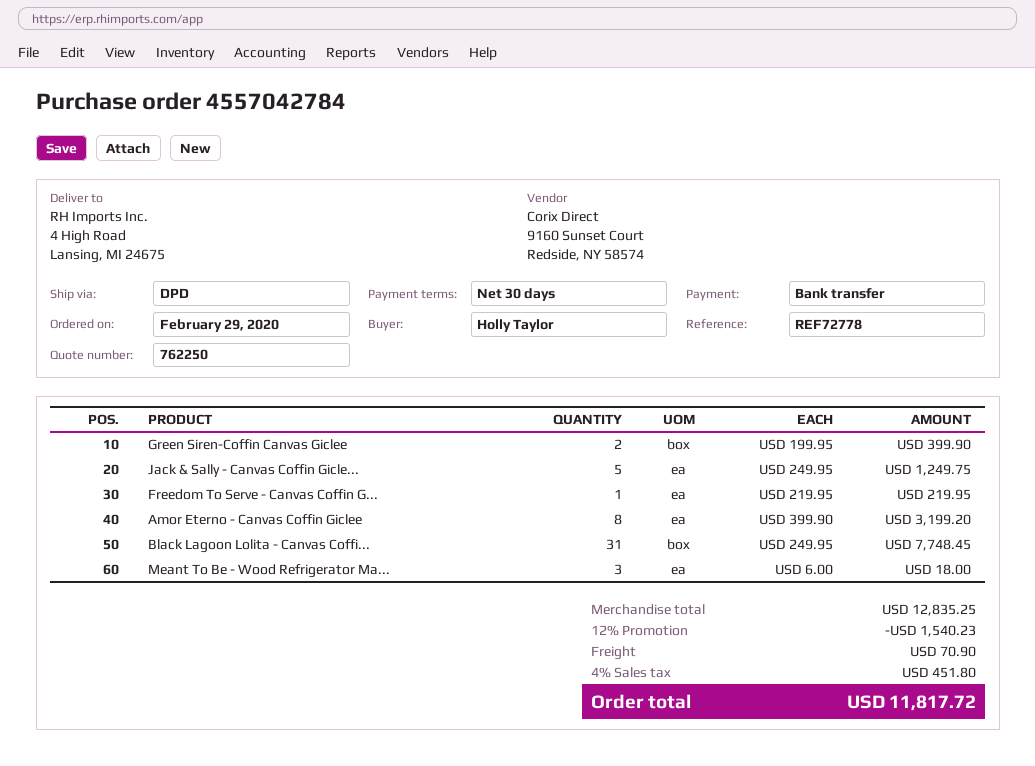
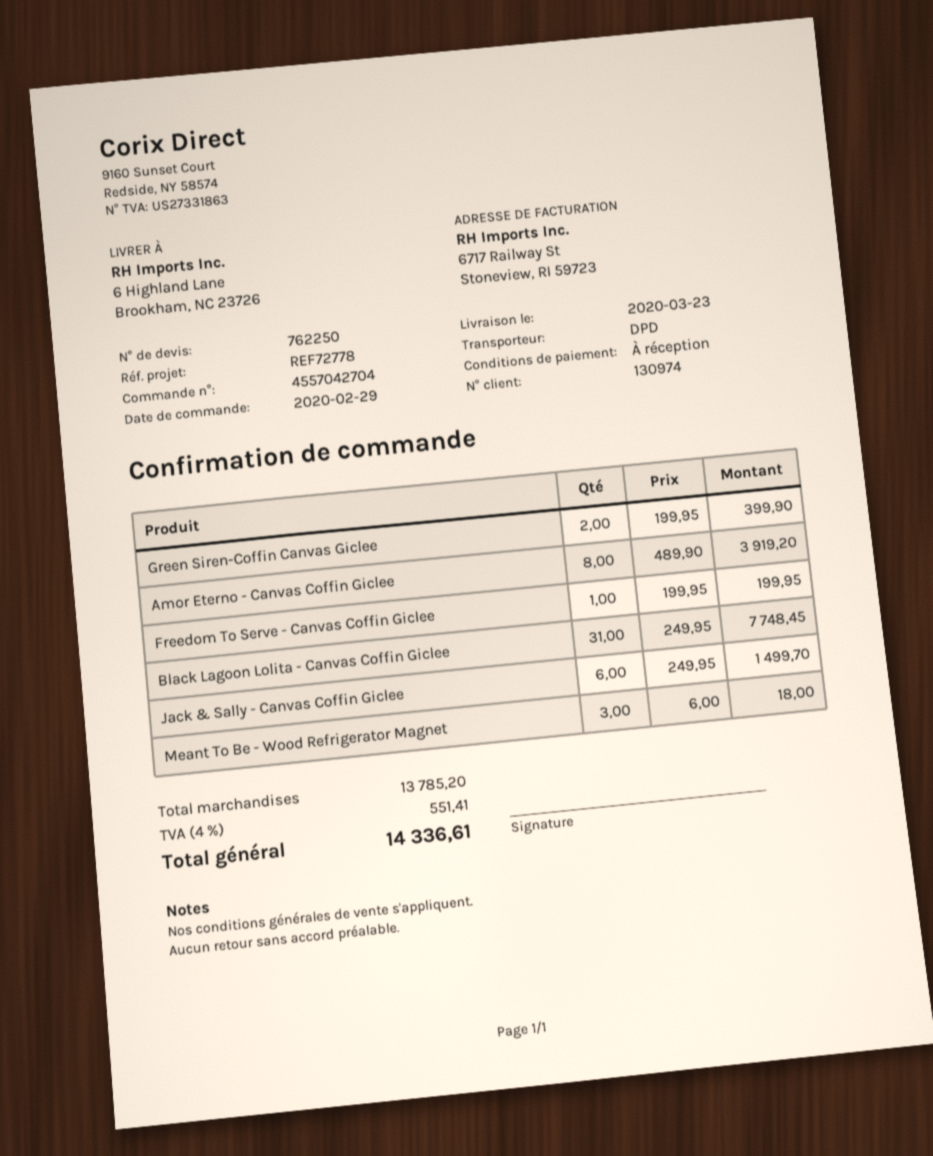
order number: 4557042784 -> 4557042704
payment terms: 30 days -> on receipt
ship to: 4 High Road, Lansing, MI 24675 -> 6 Highland Lane, Brookham, NC 23726
Jack & Sally - Canvas Coffin Gicle...: 5 x 249.95 = 1249.75 -> 6 x 249.95 = 1499.70
Freedom To Serve - Canvas Coffin G...: 1 x 219.95 = 219.95 -> 1 x 199.95 = 199.95
Amor Eterno - Canvas Coffin Giclee: 8 x 399.90 = 3199.20 -> 8 x 489.90 = 3919.20
subtotal: 12835.25 -> 13785.20
discount: 12% = 1540.23 -> none
shipping: 70.90 -> none
tax: 4% = 451.80 -> 4% = 551.41
total: 11817.72 -> 14336.61

